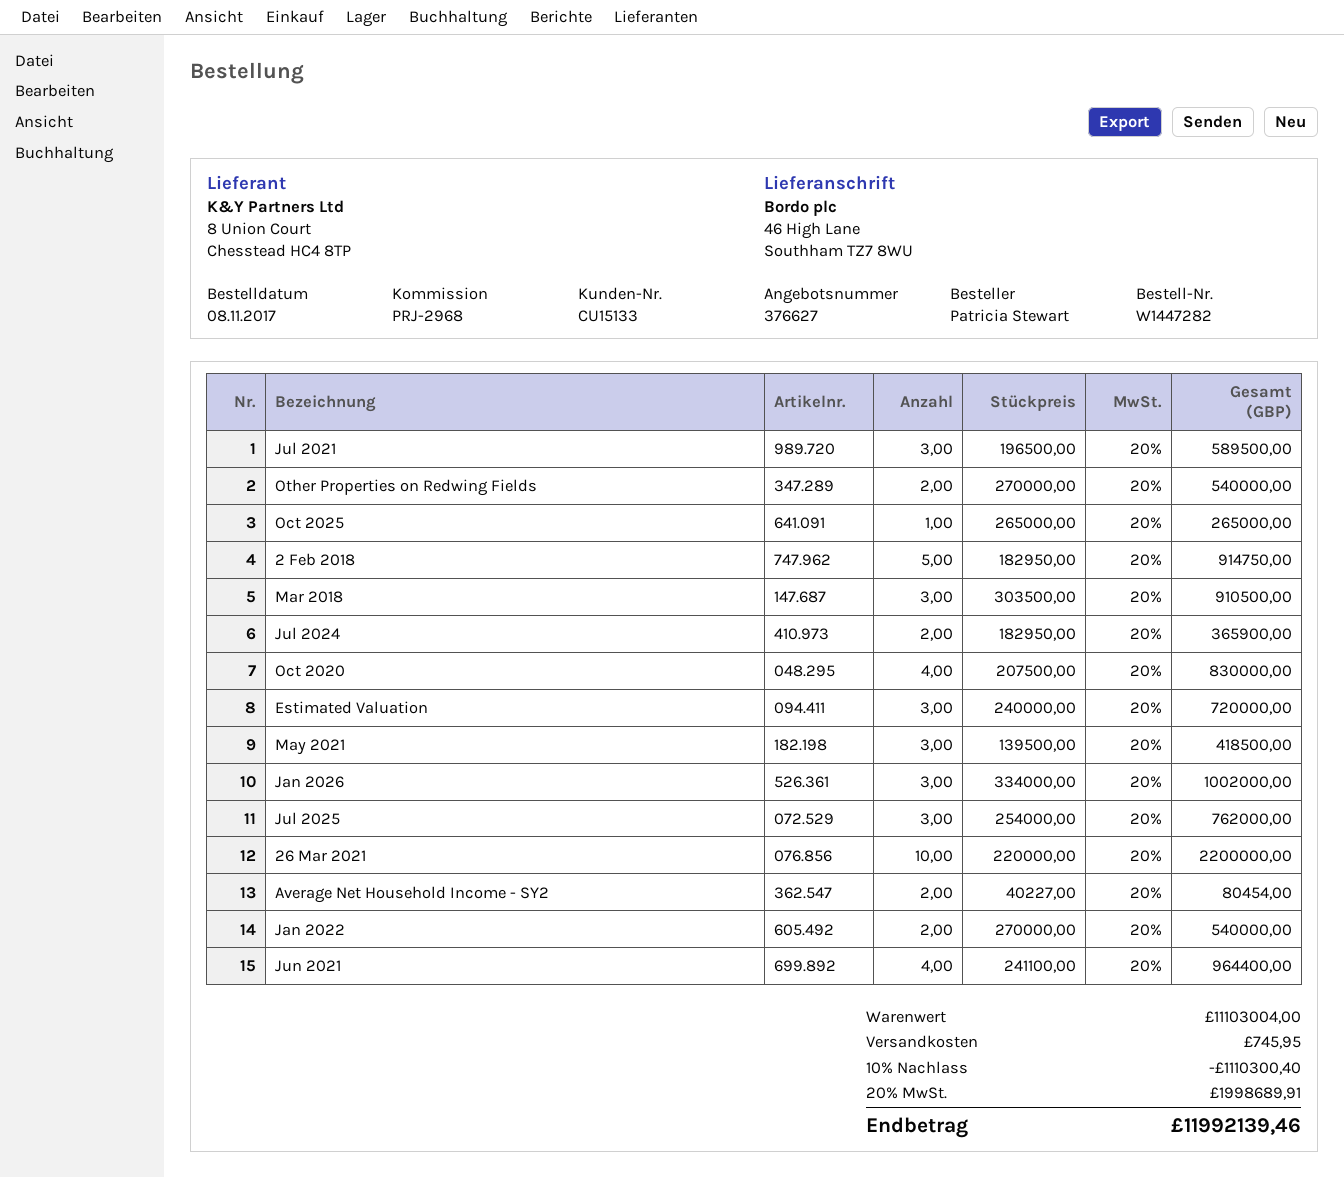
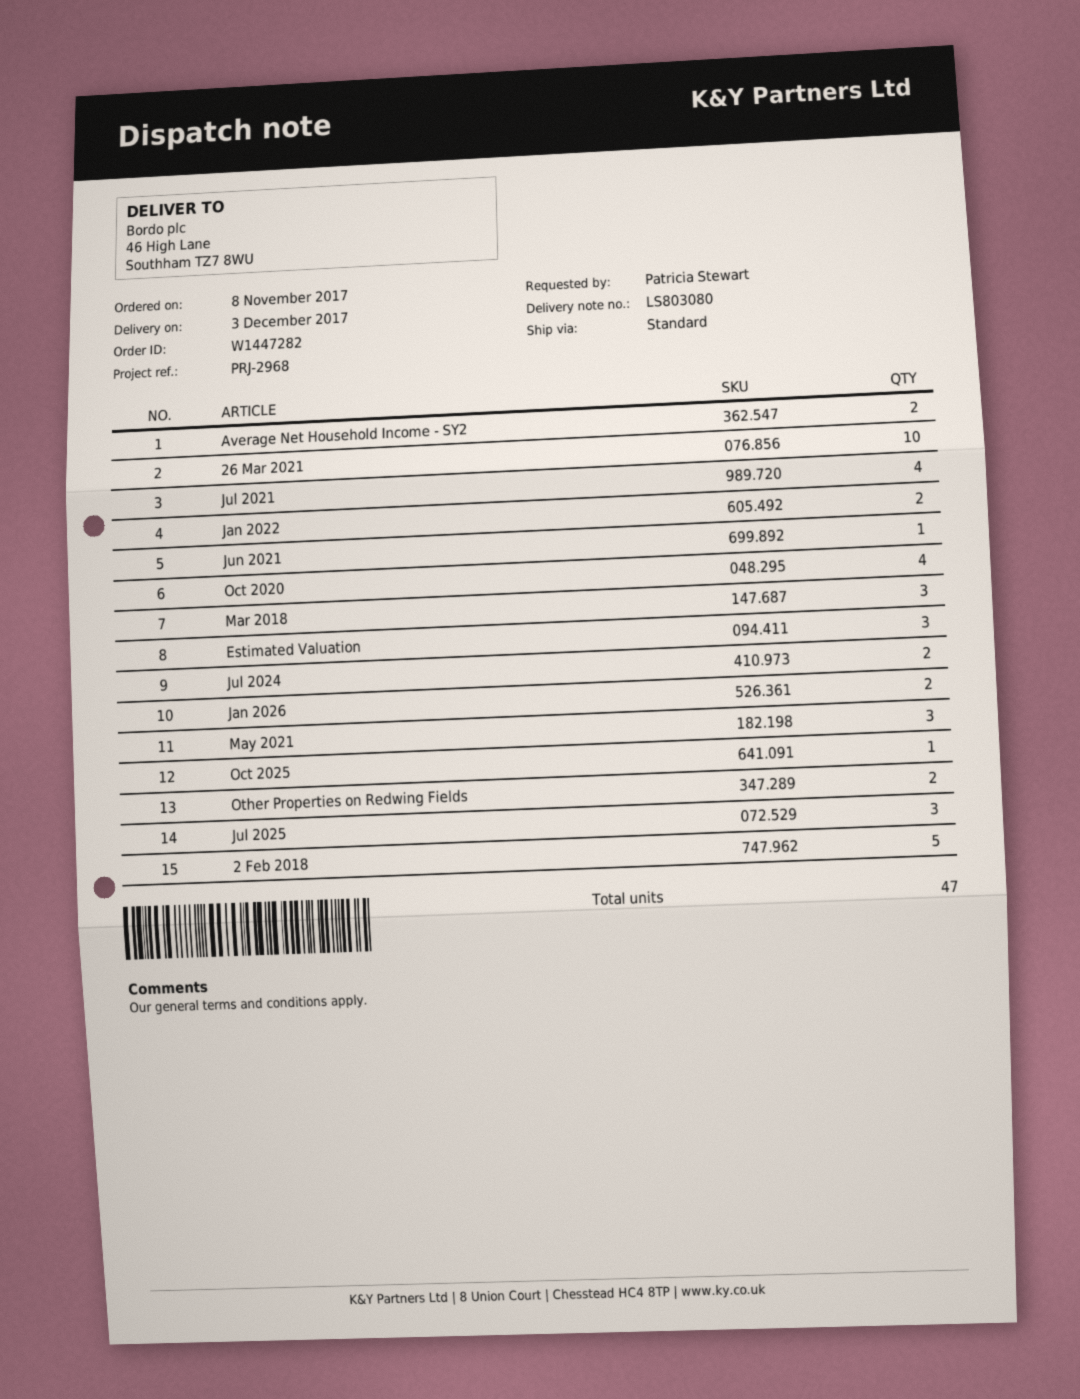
Jul 2021: 3 -> 4
Jan 2026: 3 -> 2
Jun 2021: 4 -> 1

